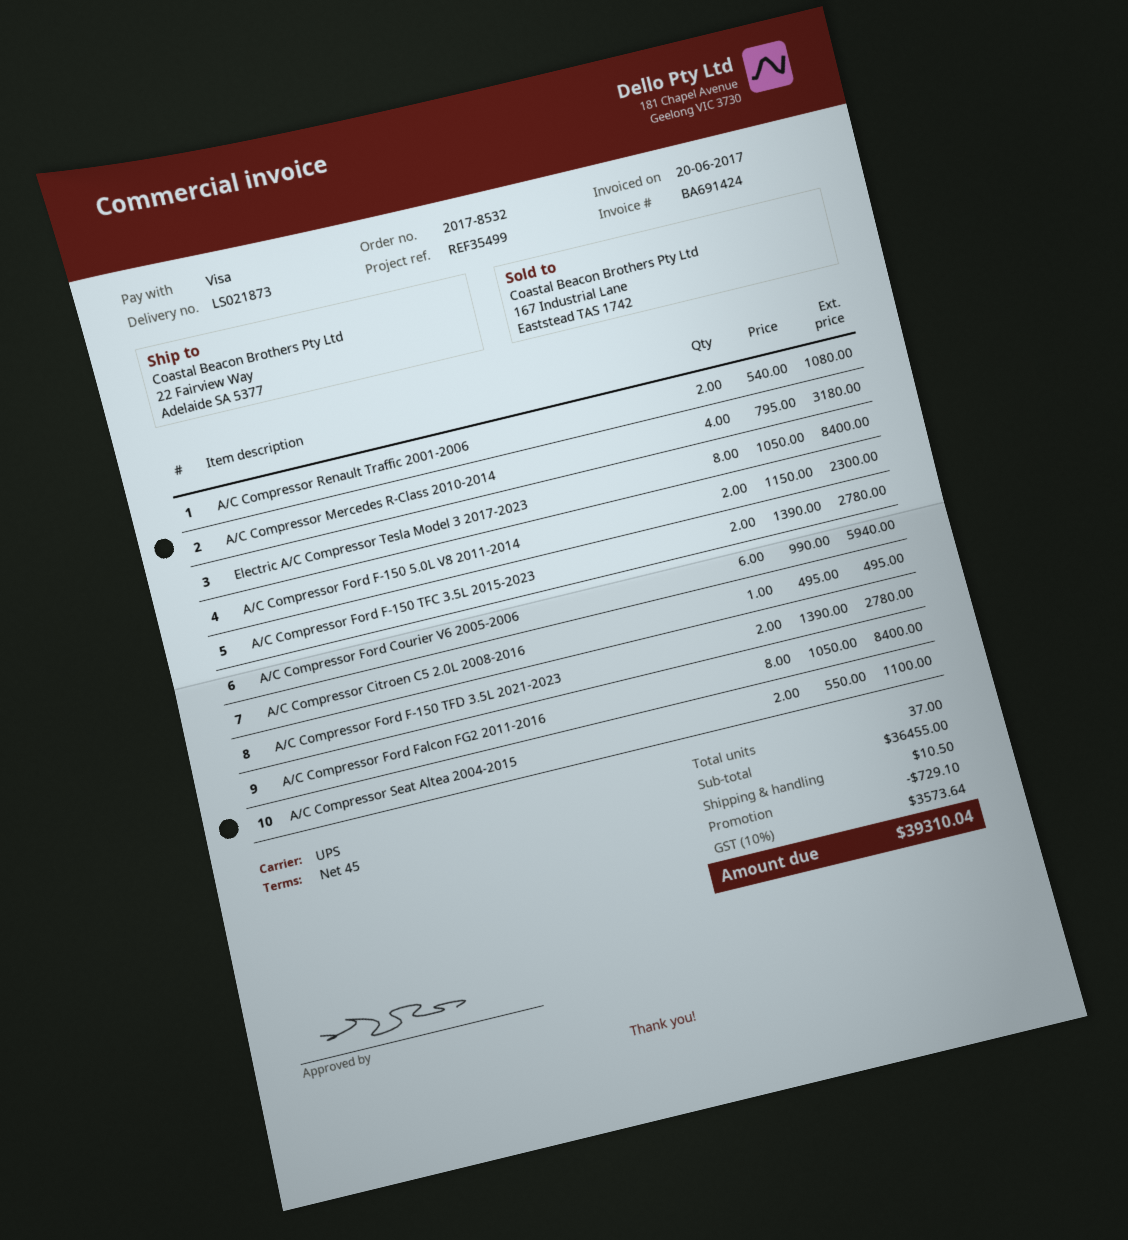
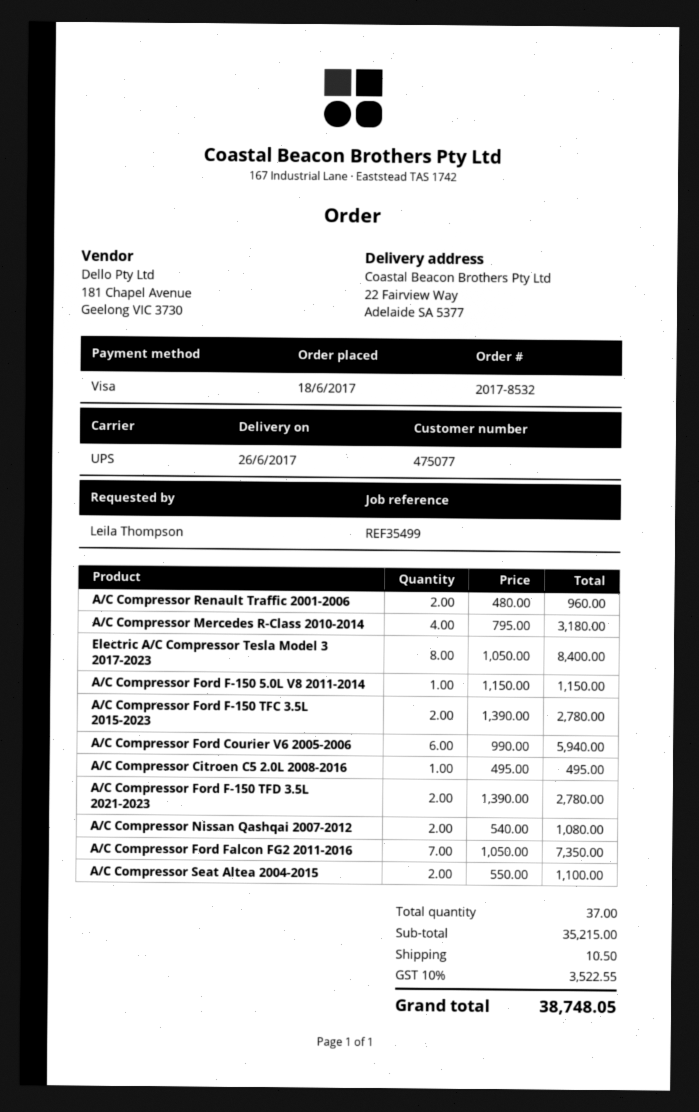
A/C Compressor Renault Traffic 2001-2006: 2 x 540.00 = 1080.00 -> 2 x 480.00 = 960.00
A/C Compressor Ford F-150 5.0L V8 2011-2014: 2 x 1150.00 = 2300.00 -> 1 x 1150.00 = 1150.00
A/C Compressor Ford Falcon FG2 2011-2016: 8 x 1050.00 = 8400.00 -> 7 x 1050.00 = 7350.00
A/C Compressor Nissan Qashqai 2007-2012: none -> 2 x 540.00 = 1080.00
subtotal: 36455.00 -> 35215.00
discount: 729.10 -> none
tax: 10% = 3573.64 -> 10% = 3522.55
total: 39310.04 -> 38748.05

